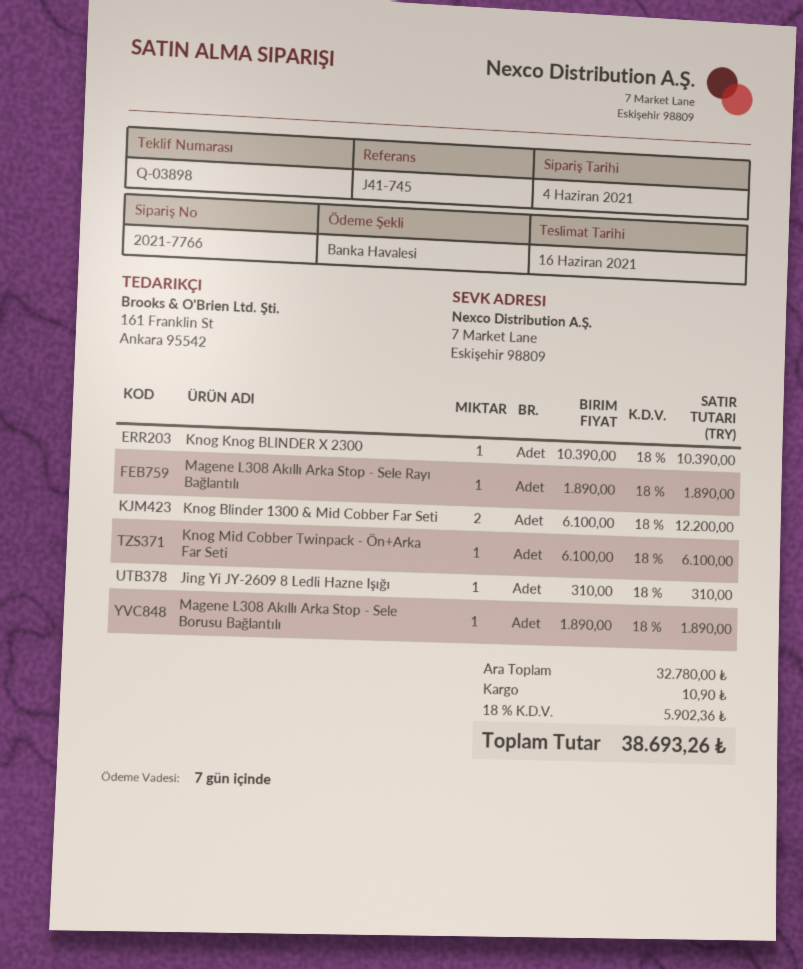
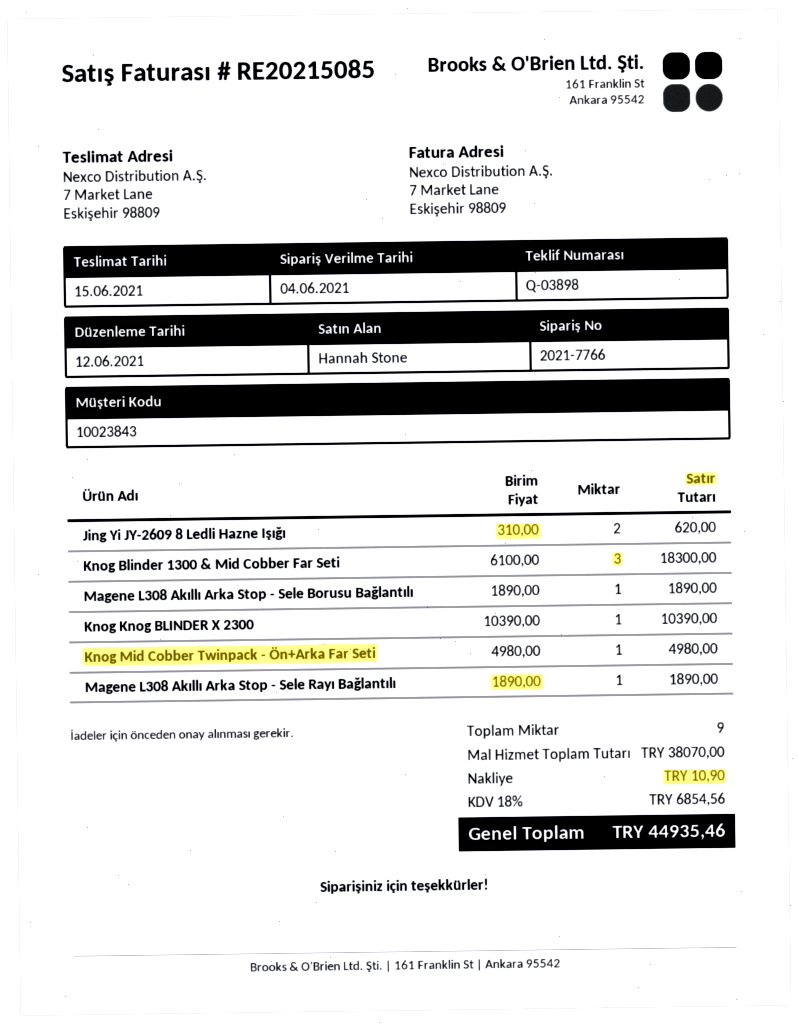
delivery date: 2021-06-16 -> 2021-06-15
Knog Blinder 1300 & Mid Cobber Far Seti: 2 x 6100.00 = 12200.00 -> 3 x 6100.00 = 18300.00
Knog Mid Cobber Twinpack - Ön+Arka Far Seti: 1 x 6100.00 = 6100.00 -> 1 x 4980.00 = 4980.00
Jing Yi JY-2609 8 Ledli Hazne Işığı: 1 x 310.00 = 310.00 -> 2 x 310.00 = 620.00
subtotal: 32780.00 -> 38070.00
tax: 18% = 5902.36 -> 18% = 6854.56
total: 38693.26 -> 44935.46

